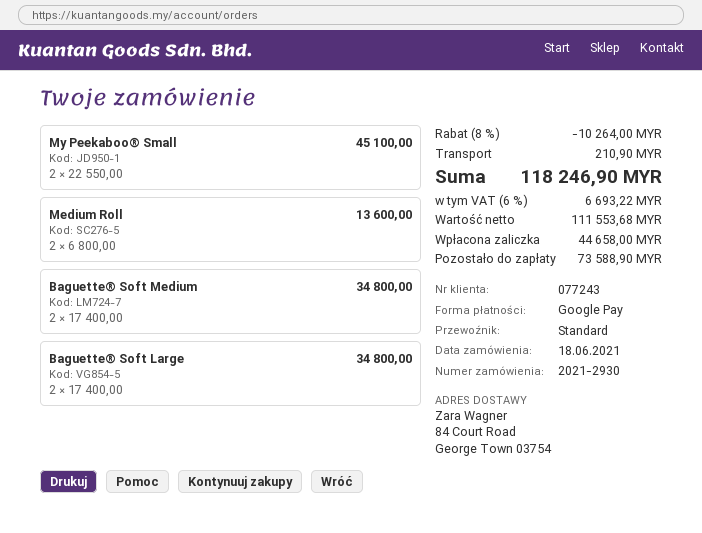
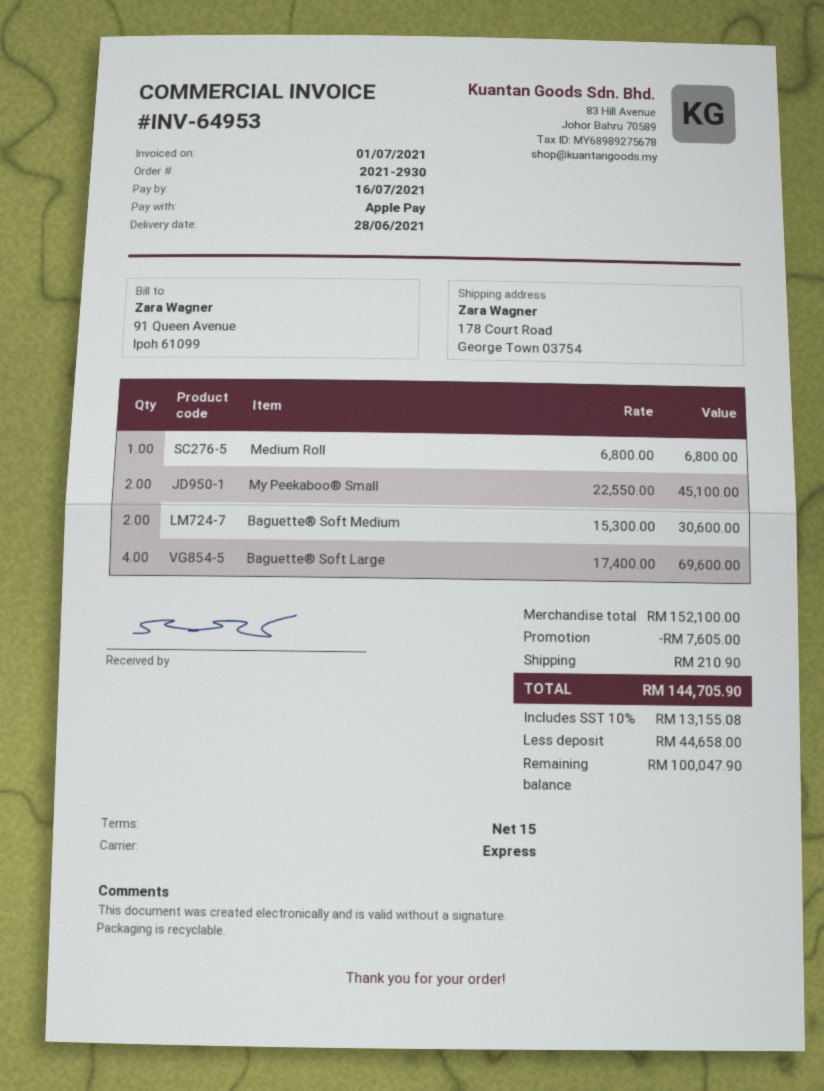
payment method: Google Pay -> Apple Pay
shipping method: standard -> express
ship to: 84 Court Road, George Town 03754 -> 178 Court Road, George Town 03754
Medium Roll: 2 x 6800.00 = 13600.00 -> 1 x 6800.00 = 6800.00
Baguette® Soft Medium: 2 x 17400.00 = 34800.00 -> 2 x 15300.00 = 30600.00
Baguette® Soft Large: 2 x 17400.00 = 34800.00 -> 4 x 17400.00 = 69600.00
discount: 10264.00 -> 7605.00
tax: 6% = 6693.22 -> 10% = 13155.08
total: 118246.90 -> 144705.90
balance: 73588.90 -> 100047.90

